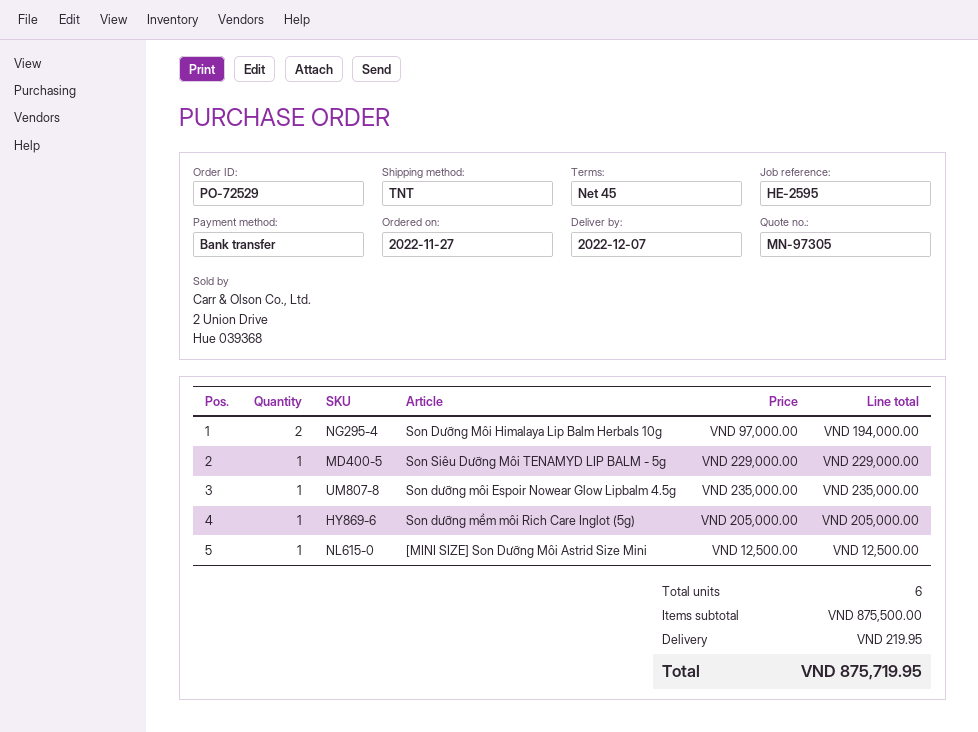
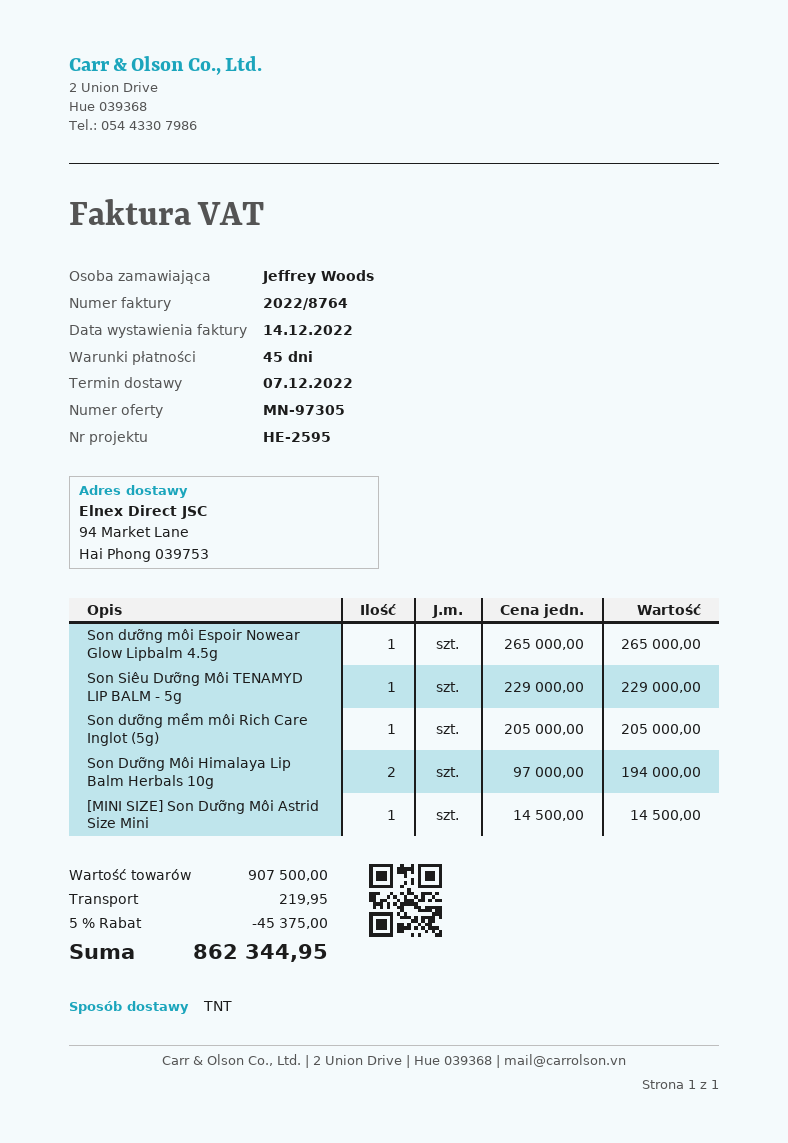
Son dưỡng môi Espoir Nowear Glow Lipbalm 4.5g: 1 x 235000.00 = 235000.00 -> 1 x 265000.00 = 265000.00
[MINI SIZE] Son Dưỡng Môi Astrid Size Mini: 1 x 12500.00 = 12500.00 -> 1 x 14500.00 = 14500.00
subtotal: 875500.00 -> 907500.00
discount: none -> 5% = 45375.00
total: 875719.95 -> 862344.95

